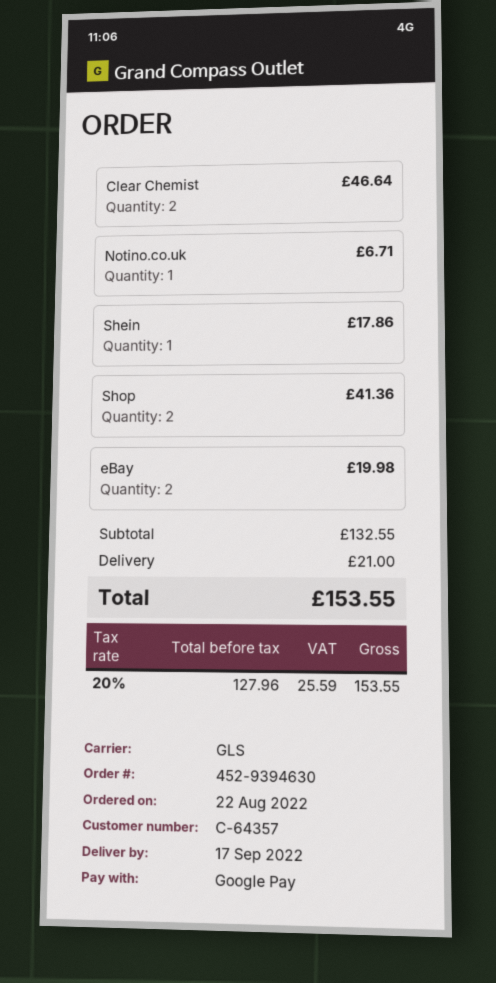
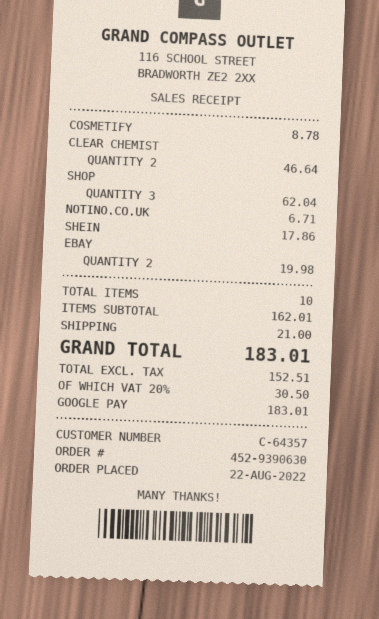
order number: 452-9394630 -> 452-9390630
Shop: 2 for 41.36 -> 3 for 62.04
COSMETIFY: none -> 1 for 8.78
subtotal: 132.55 -> 162.01
net: 127.96 -> 152.51
tax: 20% = 25.59 -> 20% = 30.50
total: 153.55 -> 183.01

